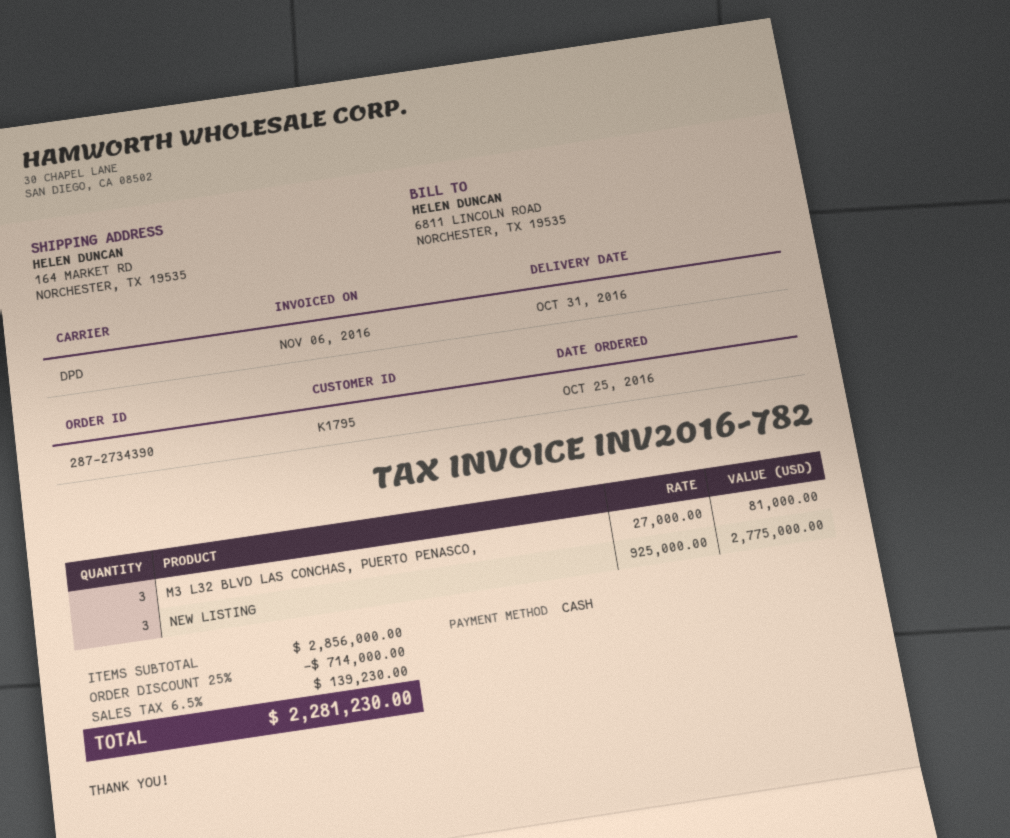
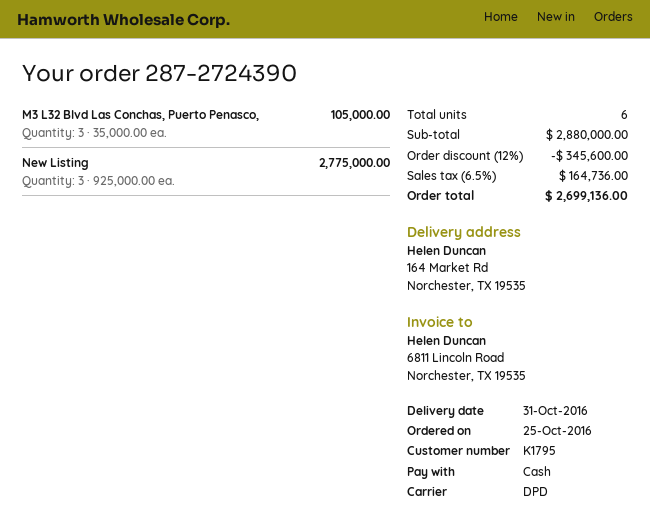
order number: 287-2734390 -> 287-2724390
M3 L32 BLVD LAS CONCHAS, PUERTO PENASCO,: 3 x 27000.00 = 81000.00 -> 3 x 35000.00 = 105000.00
subtotal: 2856000.00 -> 2880000.00
discount: 25% = 714000.00 -> 12% = 345600.00
tax: 6.5% = 139230.00 -> 6.5% = 164736.00
total: 2281230.00 -> 2699136.00

